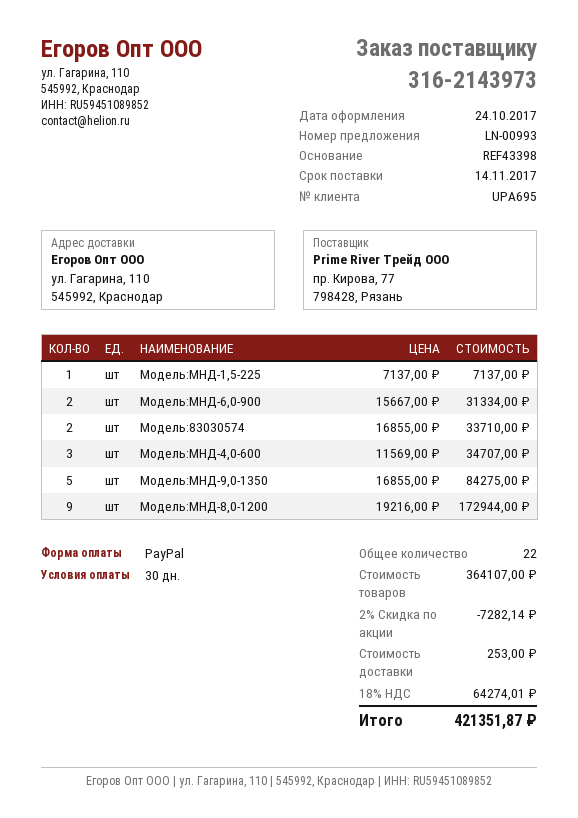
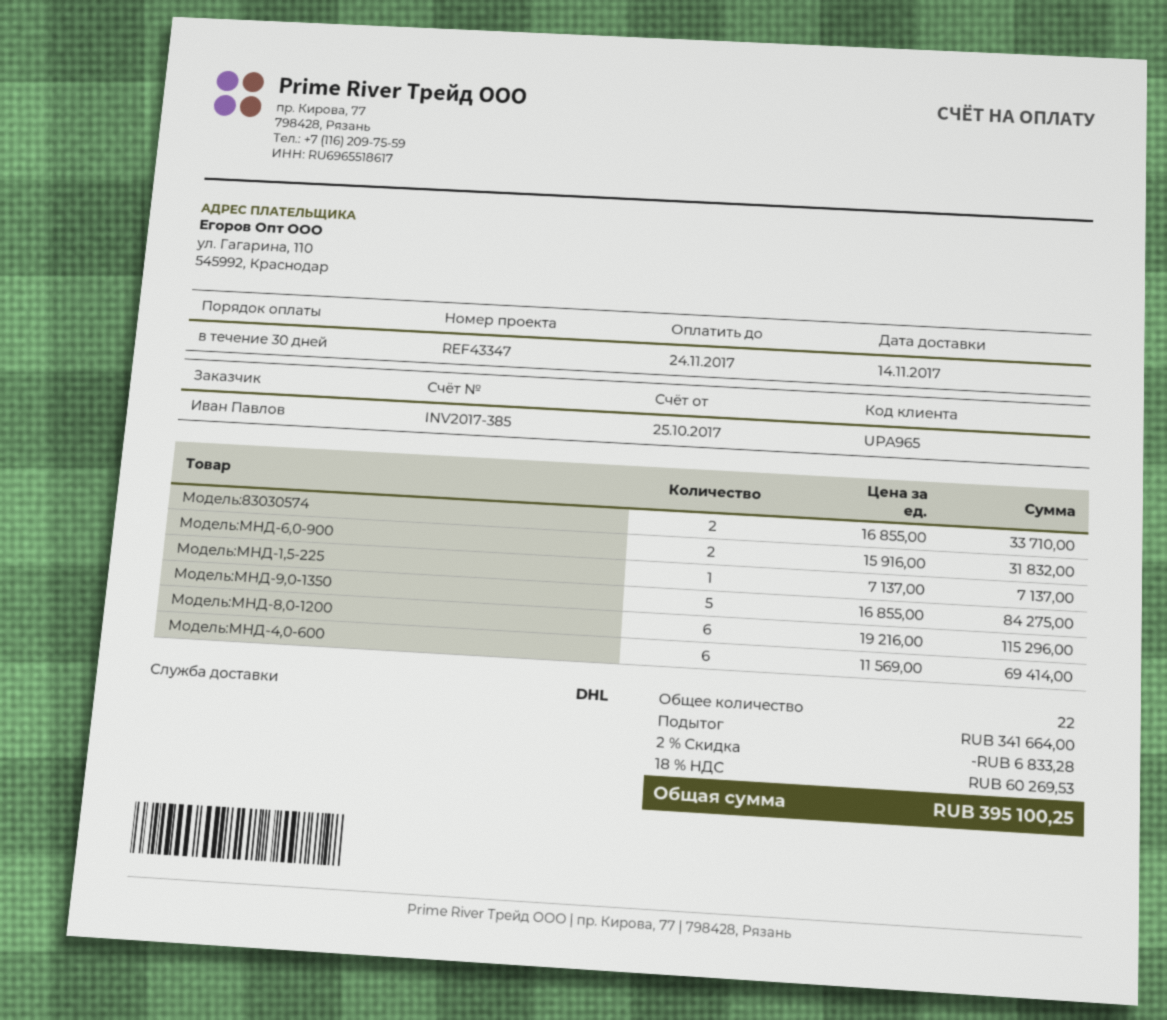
customer number: UPA695 -> UPA965
reference: REF43398 -> REF43347
Модель:МНД-6,0-900: 2 x 15667.00 = 31334.00 -> 2 x 15916.00 = 31832.00
Модель:МНД-4,0-600: 3 x 11569.00 = 34707.00 -> 6 x 11569.00 = 69414.00
Модель:МНД-8,0-1200: 9 x 19216.00 = 172944.00 -> 6 x 19216.00 = 115296.00
subtotal: 364107.00 -> 341664.00
discount: 2% = 7282.14 -> 2% = 6833.28
shipping: 253.00 -> none
tax: 18% = 64274.01 -> 18% = 60269.53
total: 421351.87 -> 395100.25

